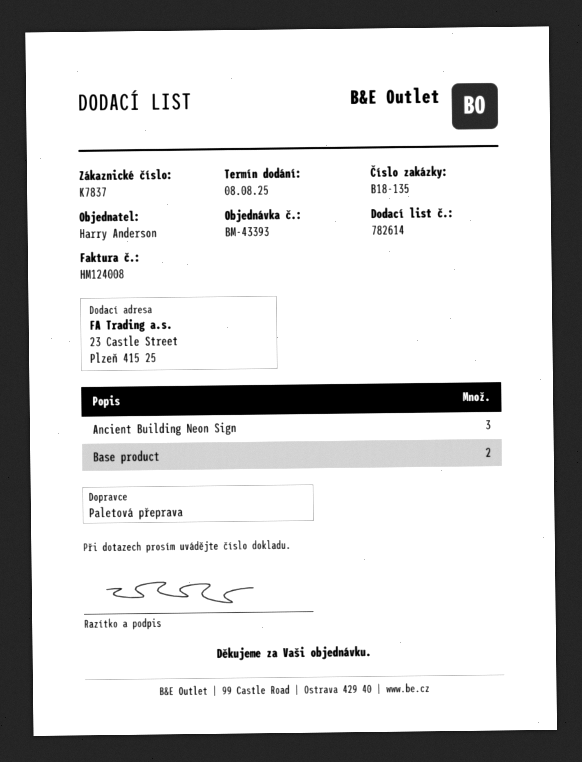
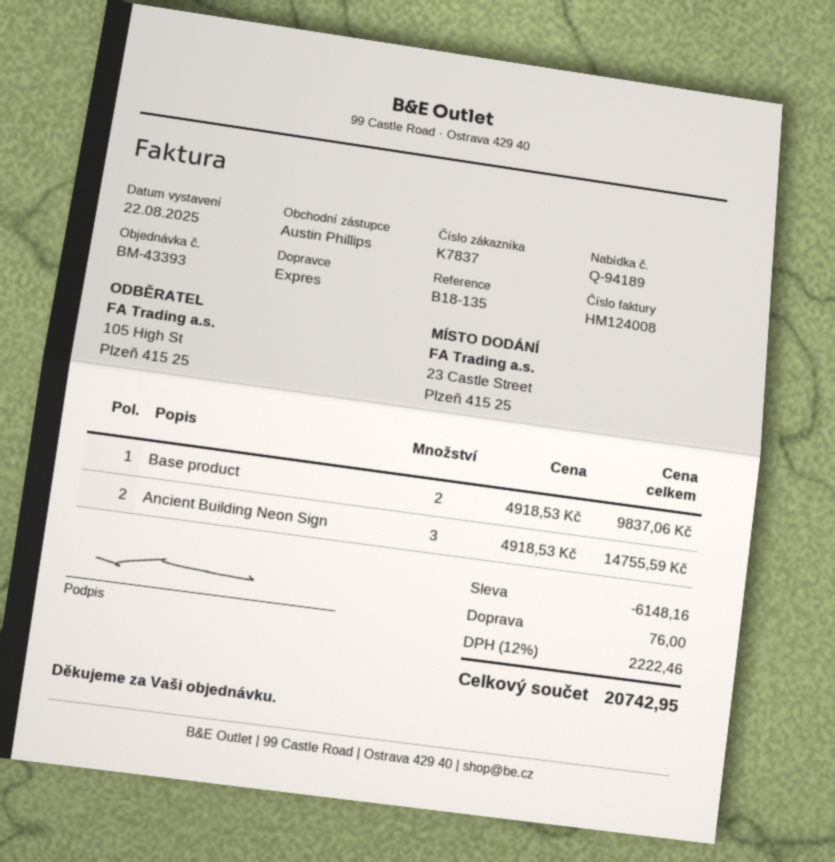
shipping method: pallet freight -> express

